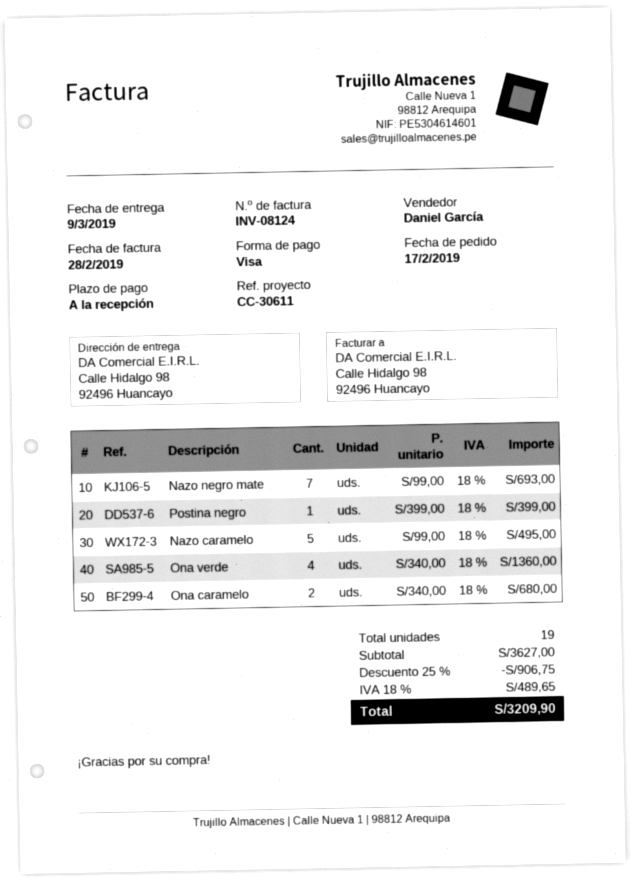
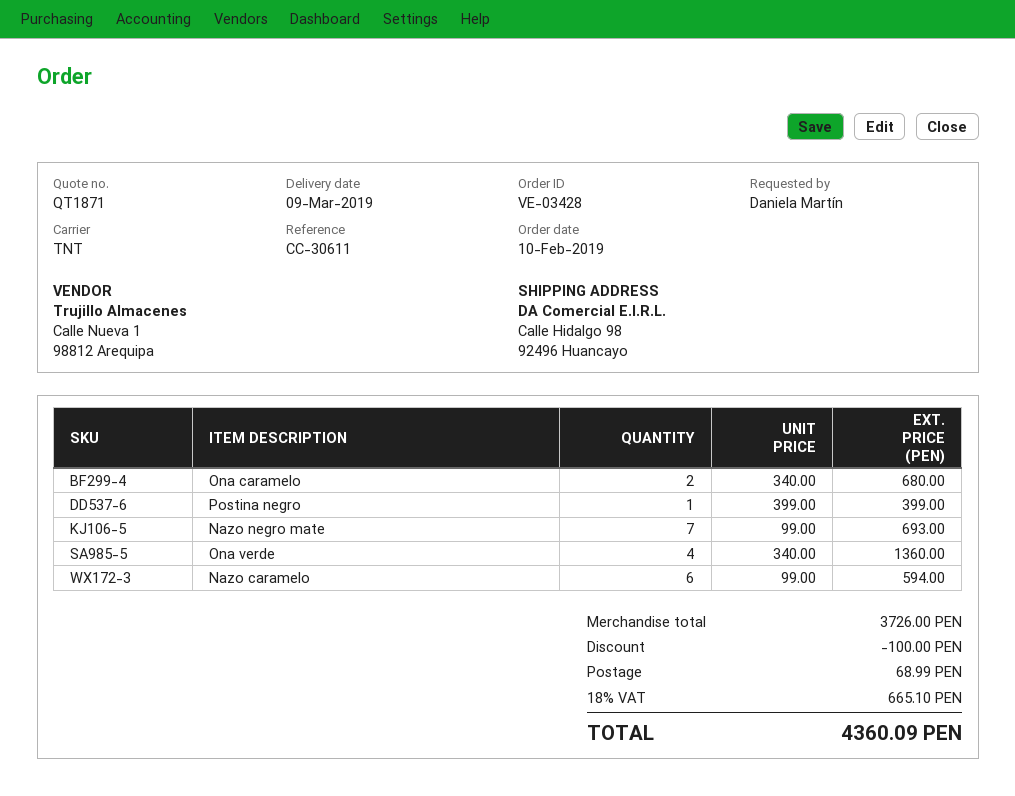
order date: 2019-02-17 -> 2019-02-10
Nazo caramelo: 5 x 99.00 = 495.00 -> 6 x 99.00 = 594.00
subtotal: 3627.00 -> 3726.00
discount: 906.75 -> 100.00
shipping: none -> 68.99
tax: 18% = 489.65 -> 18% = 665.10
total: 3209.90 -> 4360.09

